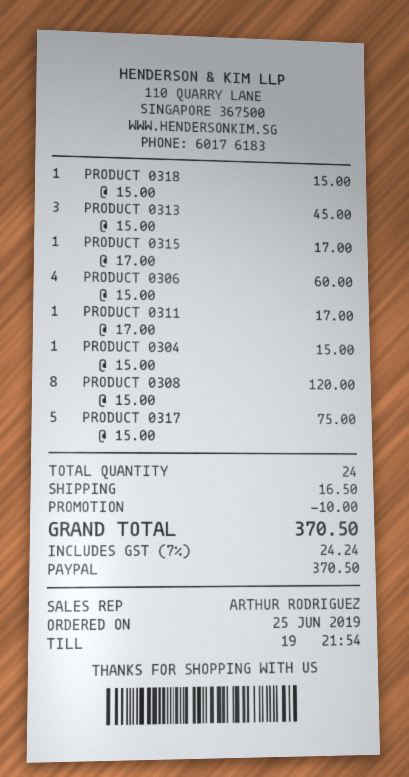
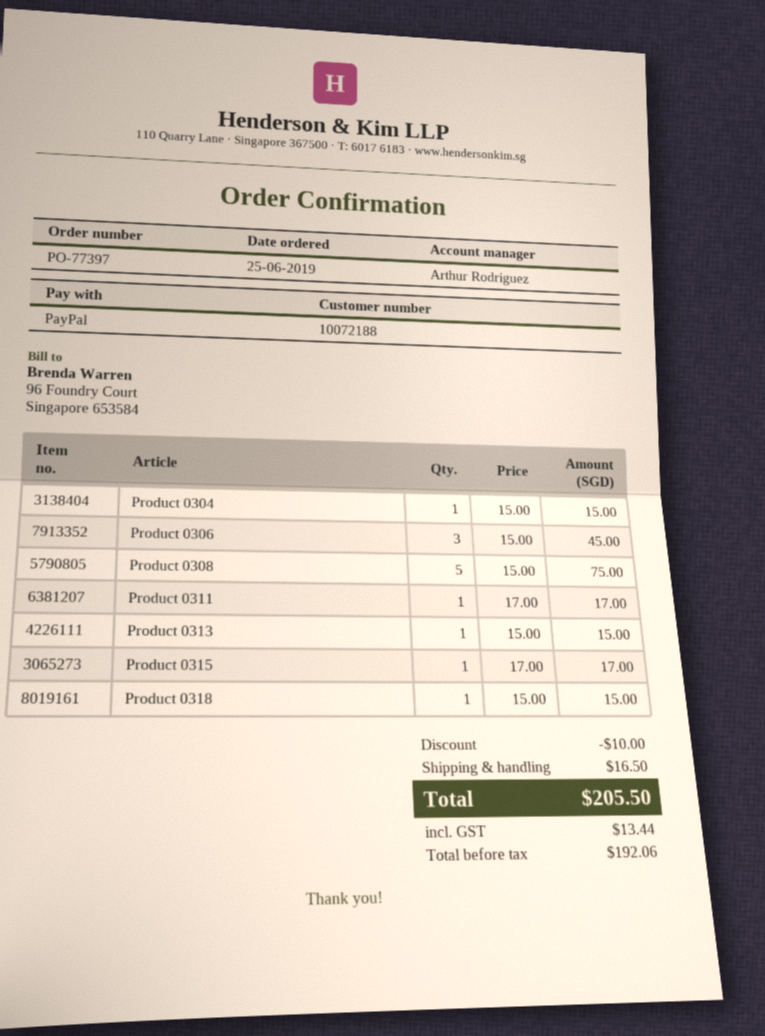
PRODUCT 0313: 3 x 15.00 = 45.00 -> 1 x 15.00 = 15.00
PRODUCT 0306: 4 x 15.00 = 60.00 -> 3 x 15.00 = 45.00
PRODUCT 0308: 8 x 15.00 = 120.00 -> 5 x 15.00 = 75.00
PRODUCT 0317: 5 x 15.00 = 75.00 -> none
tax: 24.24 -> 13.44
total: 370.50 -> 205.50

